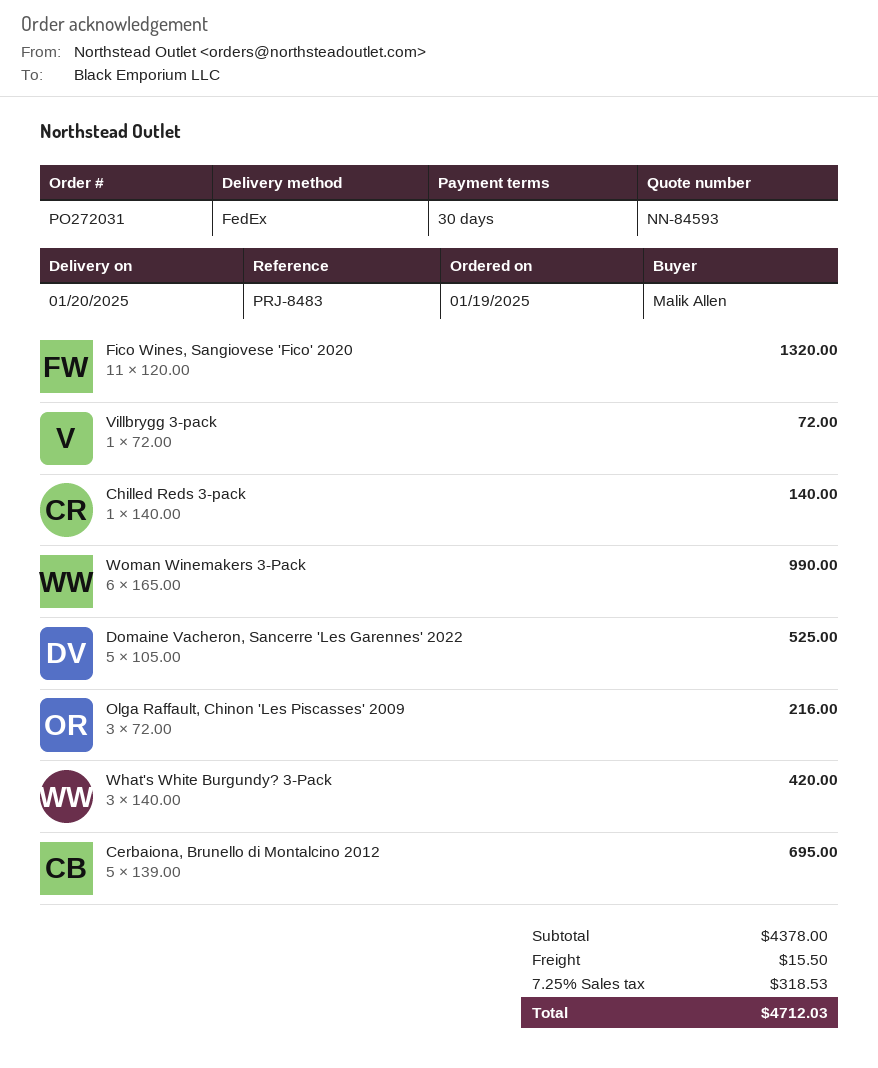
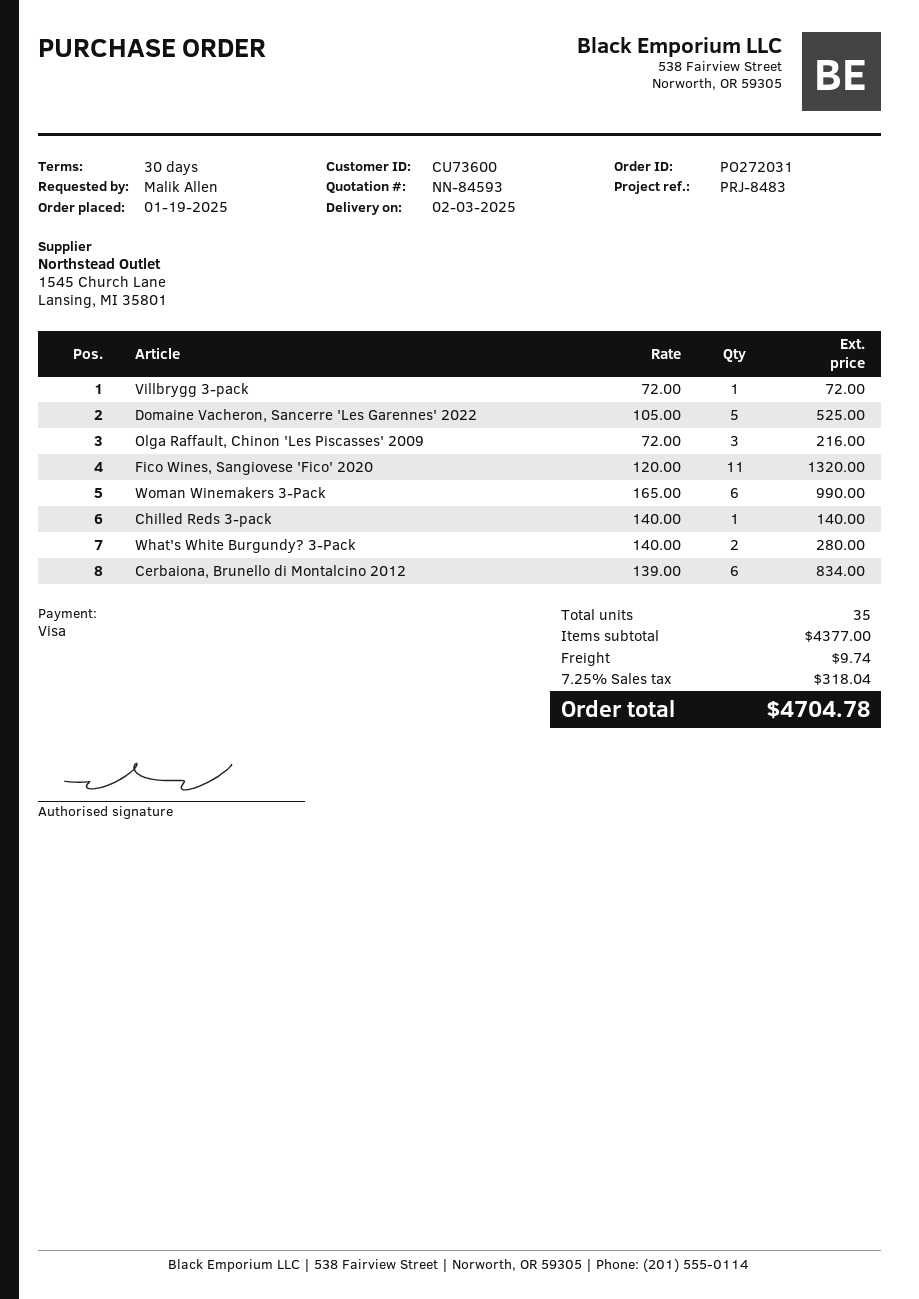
delivery date: 2025-01-20 -> 2025-02-03
What's White Burgundy? 3-Pack: 3 x 140.00 = 420.00 -> 2 x 140.00 = 280.00
Cerbaiona, Brunello di Montalcino 2012: 5 x 139.00 = 695.00 -> 6 x 139.00 = 834.00
subtotal: 4378.00 -> 4377.00
shipping: 15.50 -> 9.74
tax: 7.25% = 318.53 -> 7.25% = 318.04
total: 4712.03 -> 4704.78

